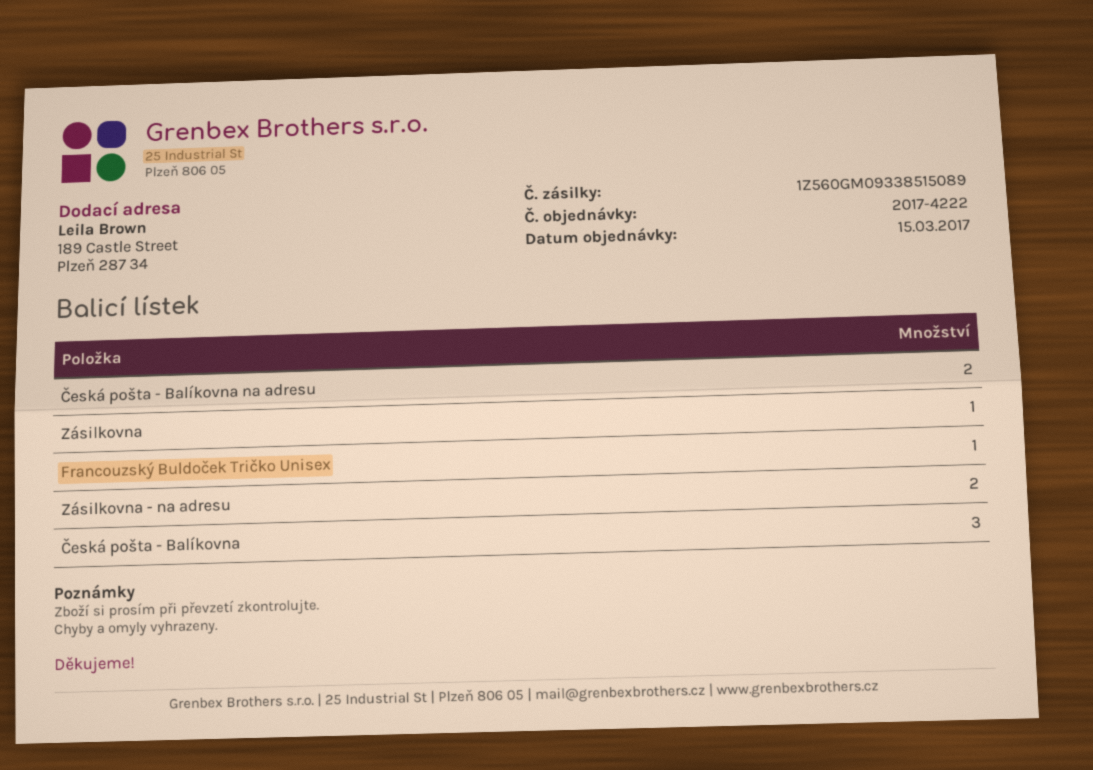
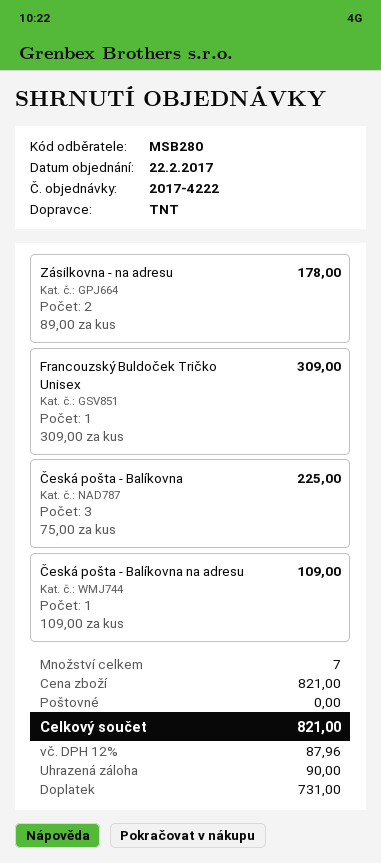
order date: 2017-03-15 -> 2017-02-22
Česká pošta - Balíkovna na adresu: 2 -> 1
Zásilkovna: 1 -> none

